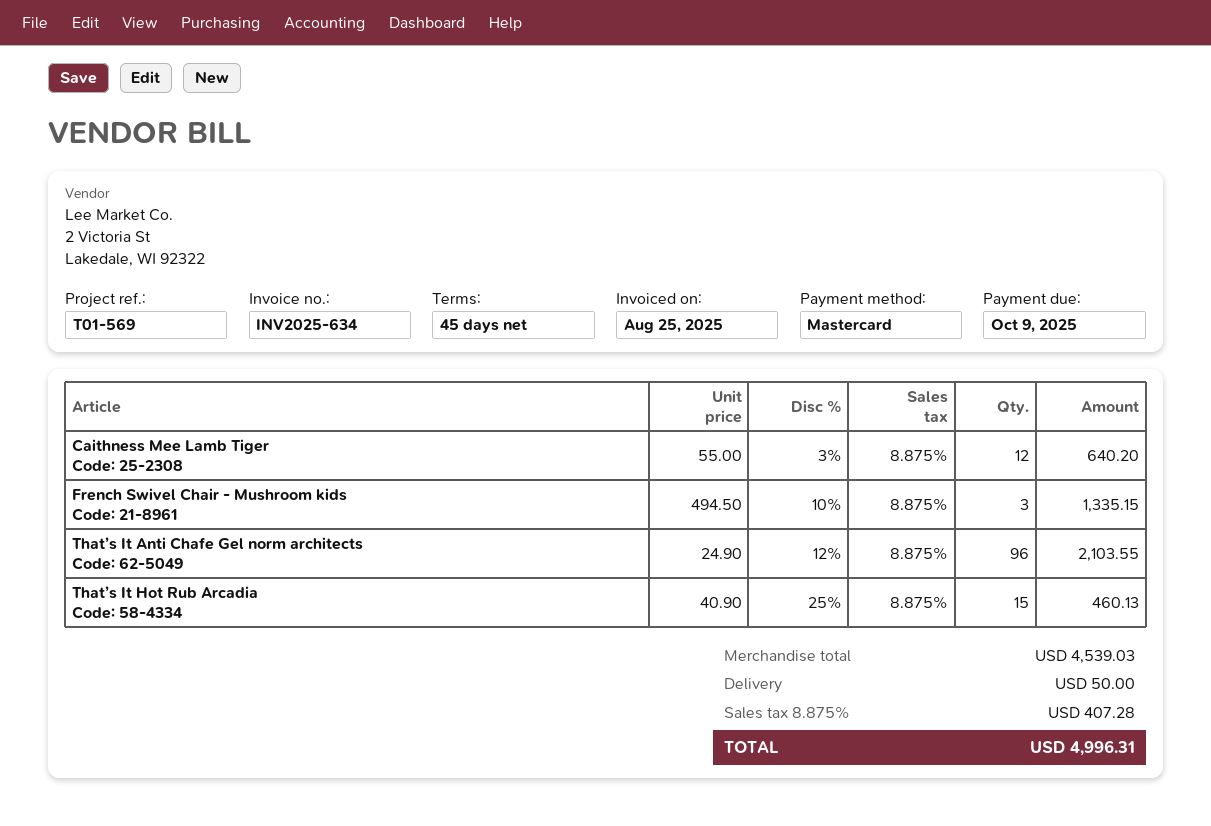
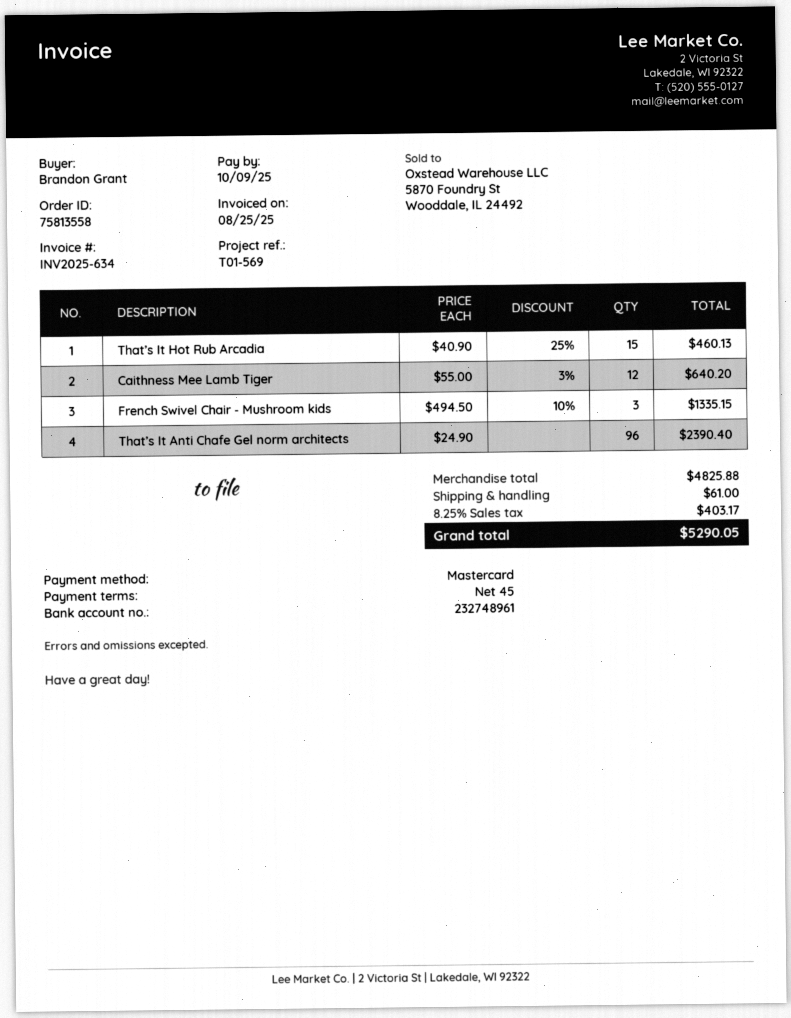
That’s It Anti Chafe Gel norm architects: 96 x 24.90 - 12% = 2103.55 -> 96 x 24.90 = 2390.40
subtotal: 4539.03 -> 4825.88
shipping: 50.00 -> 61.00
tax: 8.875% = 407.28 -> 8.25% = 403.17
total: 4996.31 -> 5290.05

